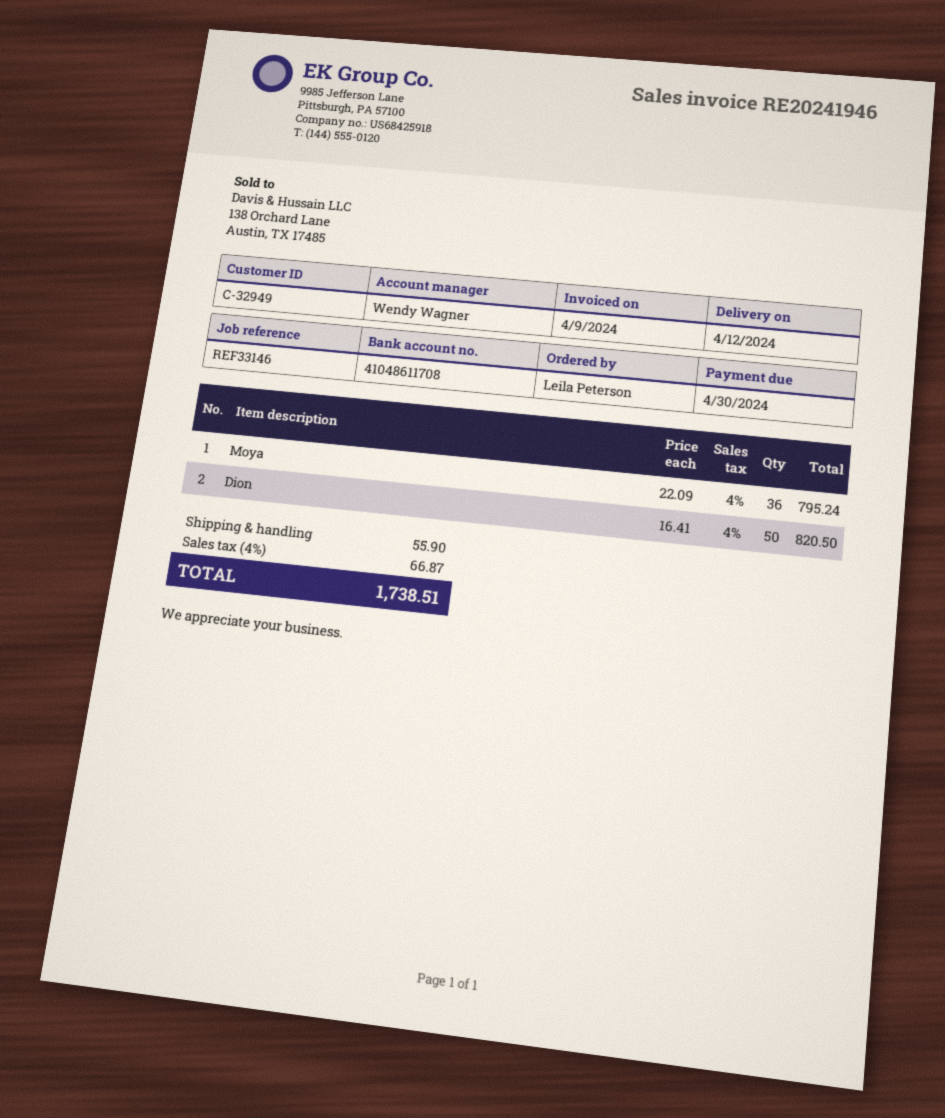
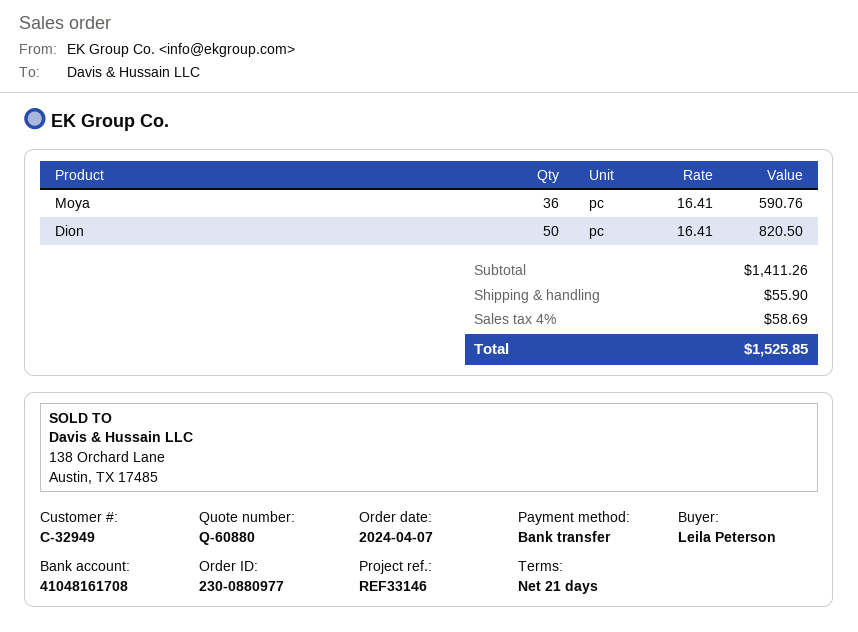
bank account: 41048611708 -> 41048161708
Moya: 36 x 22.09 = 795.24 -> 36 x 16.41 = 590.76
tax: 4% = 66.87 -> 4% = 58.69
total: 1738.51 -> 1525.85

